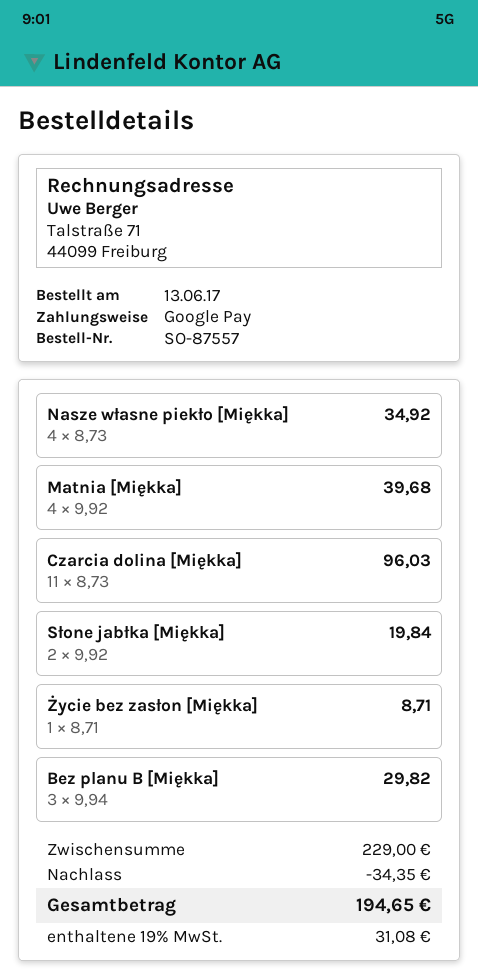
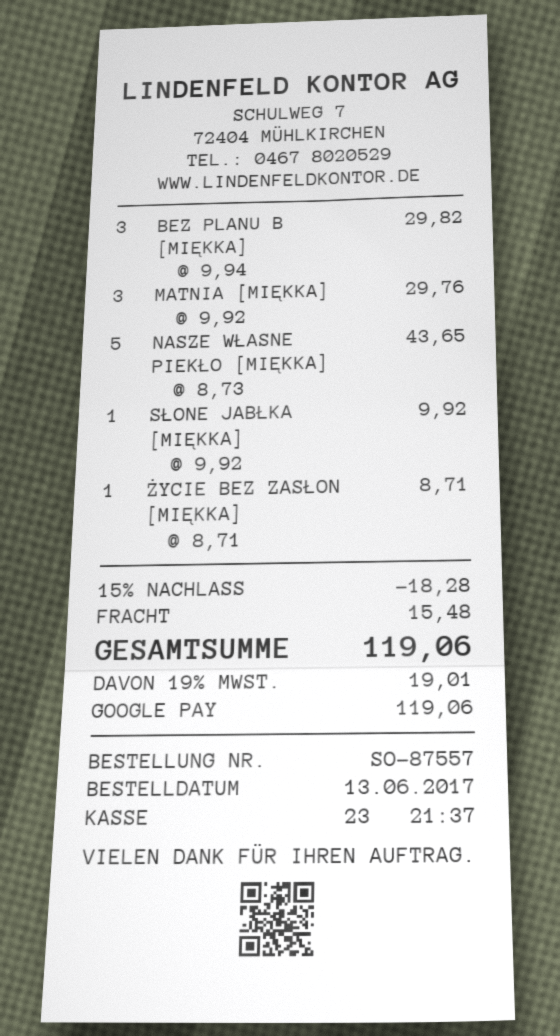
Nasze własne piekło [Miękka]: 4 x 8.73 = 34.92 -> 5 x 8.73 = 43.65
Matnia [Miękka]: 4 x 9.92 = 39.68 -> 3 x 9.92 = 29.76
Czarcia dolina [Miękka]: 11 x 8.73 = 96.03 -> none
Słone jabłka [Miękka]: 2 x 9.92 = 19.84 -> 1 x 9.92 = 9.92
discount: 34.35 -> 18.28
shipping: none -> 15.48
tax: 19% = 31.08 -> 19% = 19.01
total: 194.65 -> 119.06

